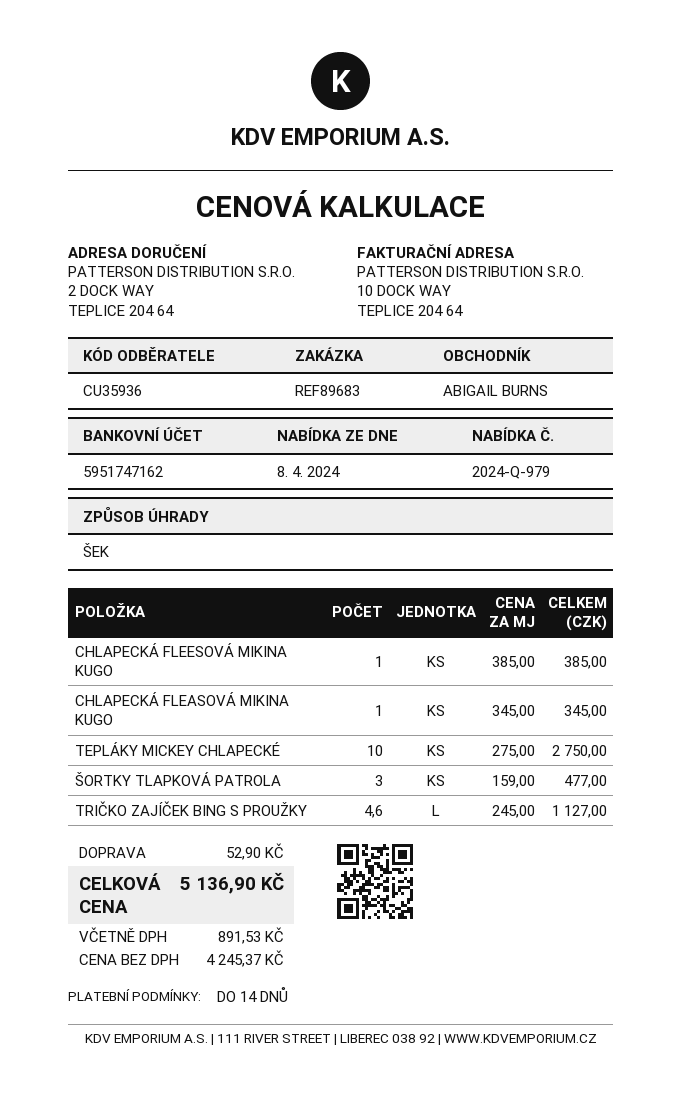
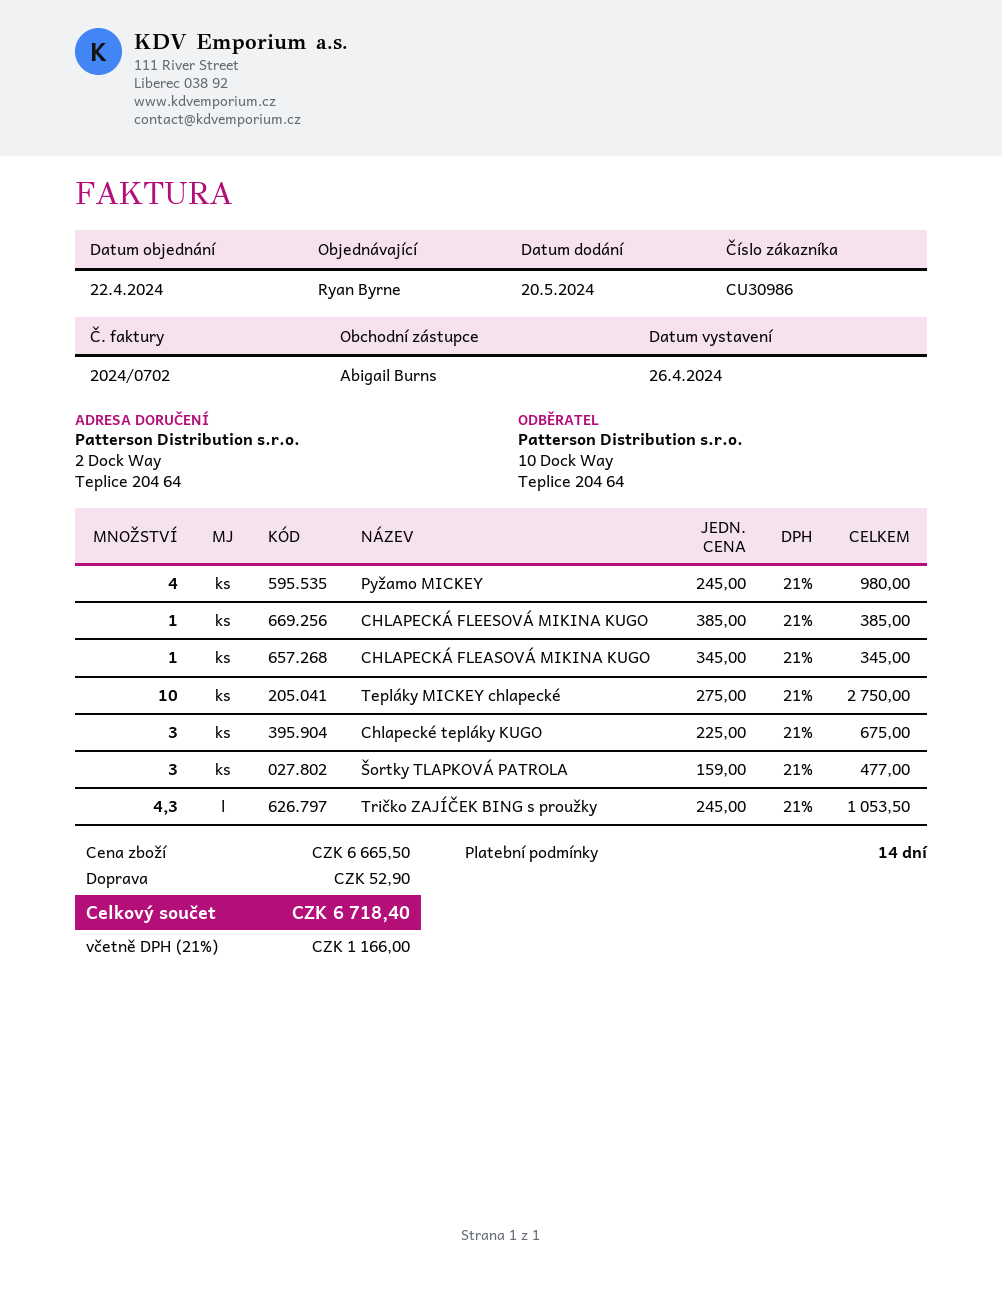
customer number: CU35936 -> CU30986
TRIČKO ZAJÍČEK BING S PROUŽKY: 4.6 x 245.00 = 1127.00 -> 4.3 x 245.00 = 1053.50
Pyžamo MICKEY: none -> 4 x 245.00 = 980.00
Chlapecké tepláky KUGO: none -> 3 x 225.00 = 675.00
tax: 891.53 -> 1166.00
total: 5136.90 -> 6718.40

